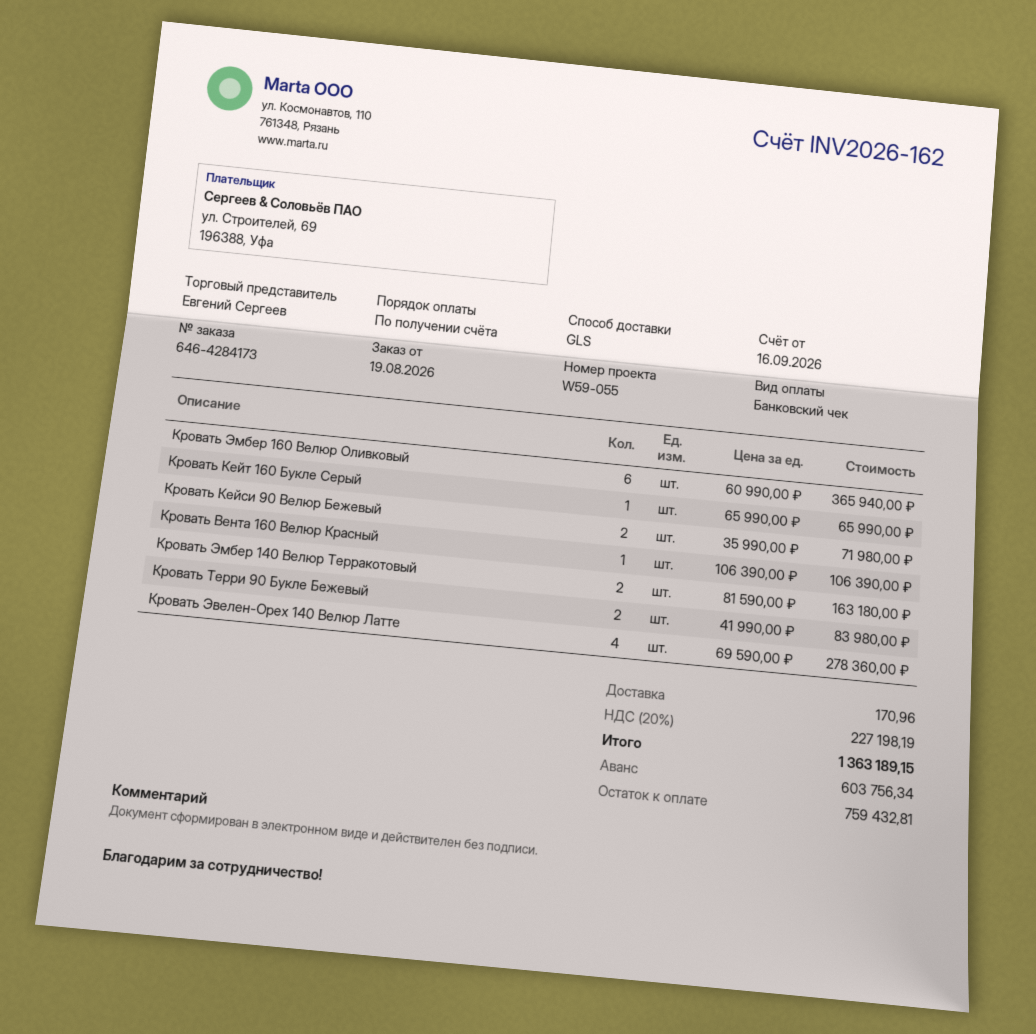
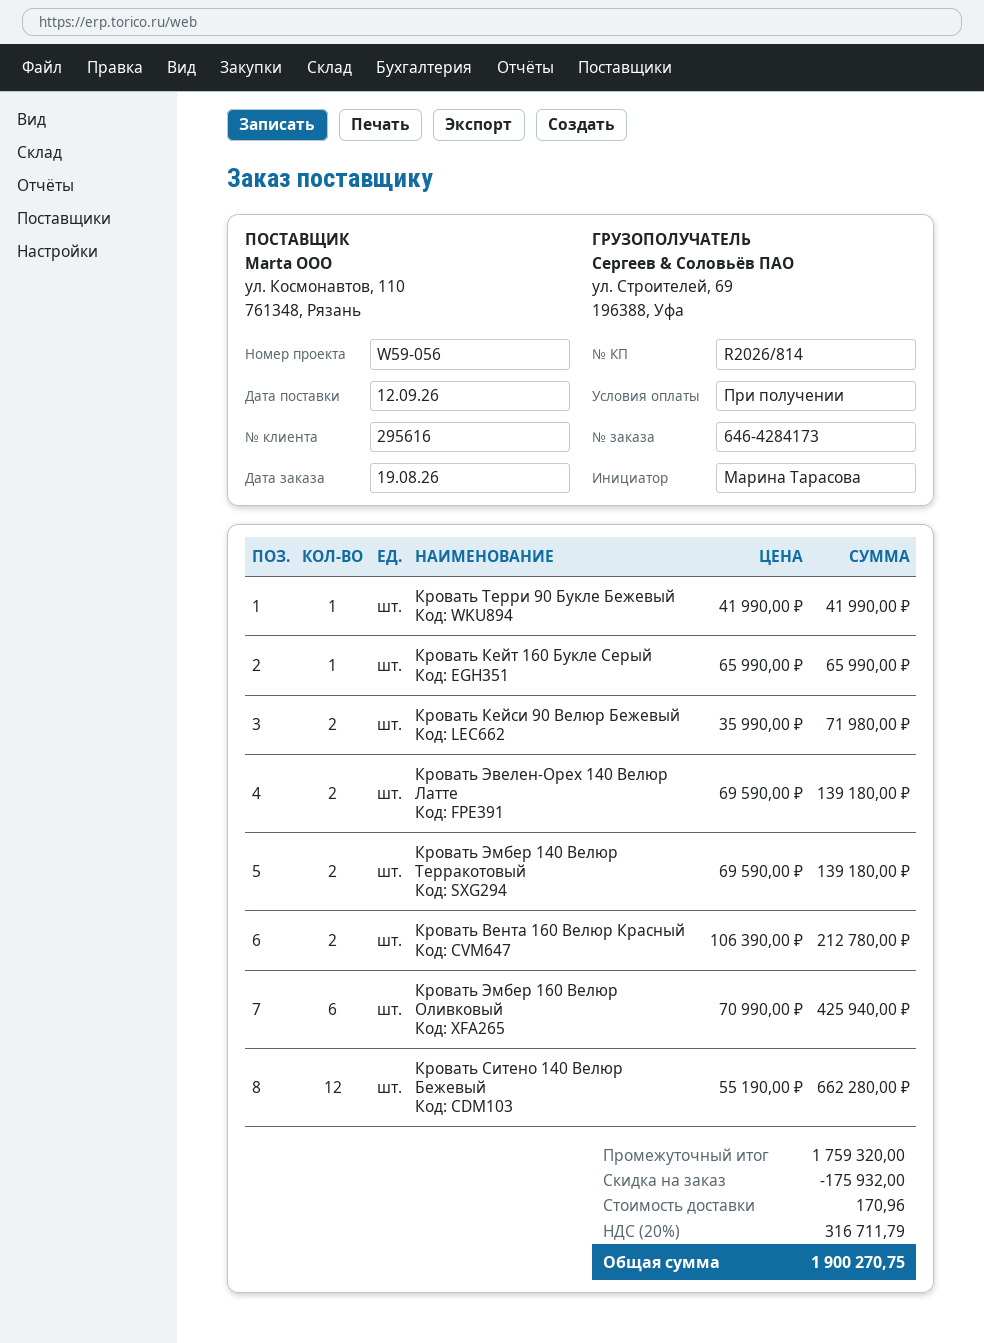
reference: W59-055 -> W59-056
Кровать Эмбер 160 Велюр Оливковый: 6 x 60990.00 = 365940.00 -> 6 x 70990.00 = 425940.00
Кровать Вента 160 Велюр Красный: 1 x 106390.00 = 106390.00 -> 2 x 106390.00 = 212780.00
Кровать Эмбер 140 Велюр Терракотовый: 2 x 81590.00 = 163180.00 -> 2 x 69590.00 = 139180.00
Кровать Терри 90 Букле Бежевый: 2 x 41990.00 = 83980.00 -> 1 x 41990.00 = 41990.00
Кровать Эвелен-Орех 140 Велюр Латте: 4 x 69590.00 = 278360.00 -> 2 x 69590.00 = 139180.00
Кровать Ситено 140 Велюр Бежевый: none -> 12 x 55190.00 = 662280.00
discount: none -> 175932.00
tax: 20% = 227198.19 -> 20% = 316711.79
total: 1363189.15 -> 1900270.75

